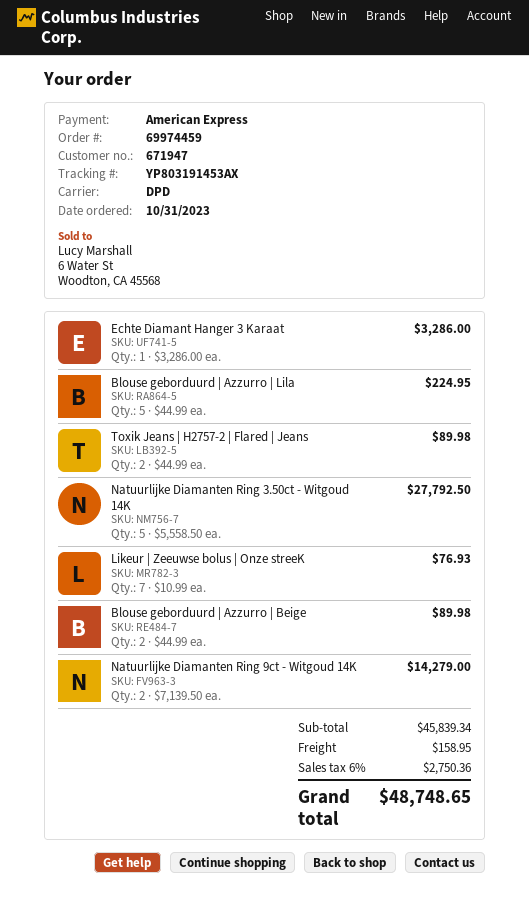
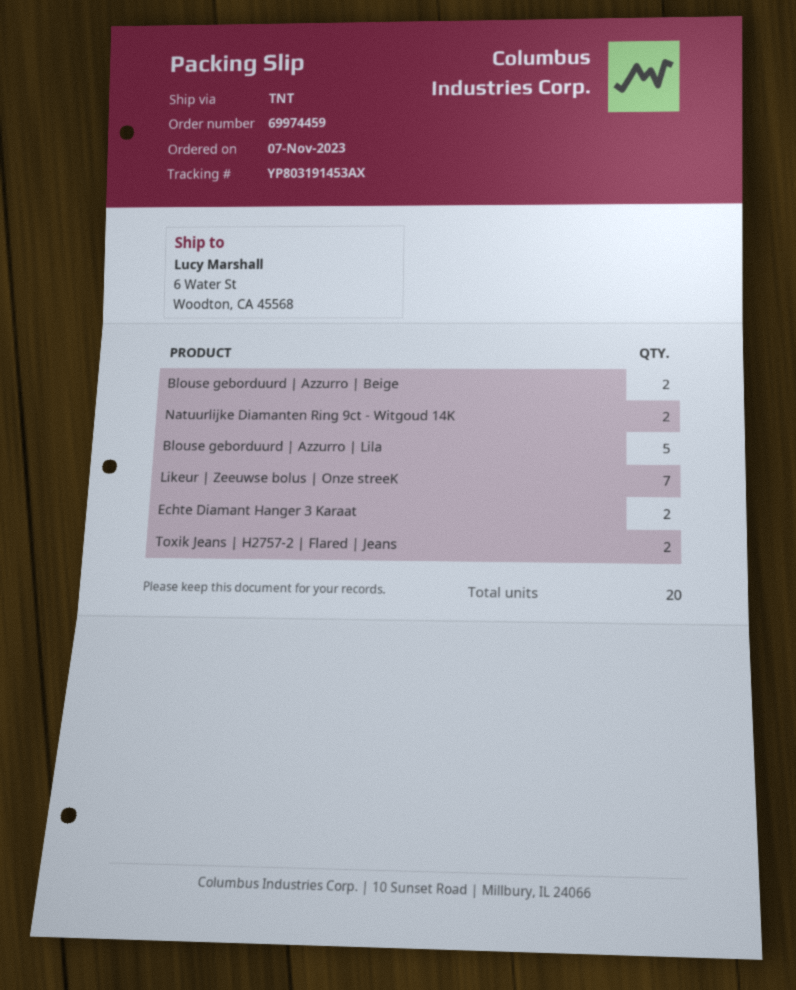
order date: 2023-10-31 -> 2023-11-07
shipping method: DPD -> TNT
Echte Diamant Hanger 3 Karaat: 1 -> 2
Natuurlijke Diamanten Ring 3.50ct - Witgoud 14K: 5 -> none

